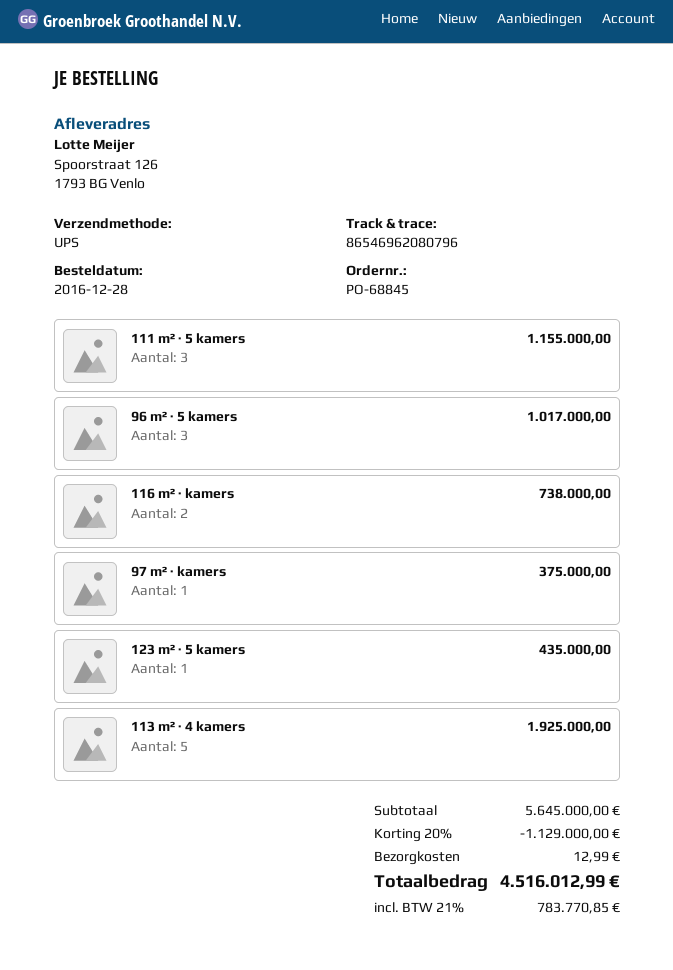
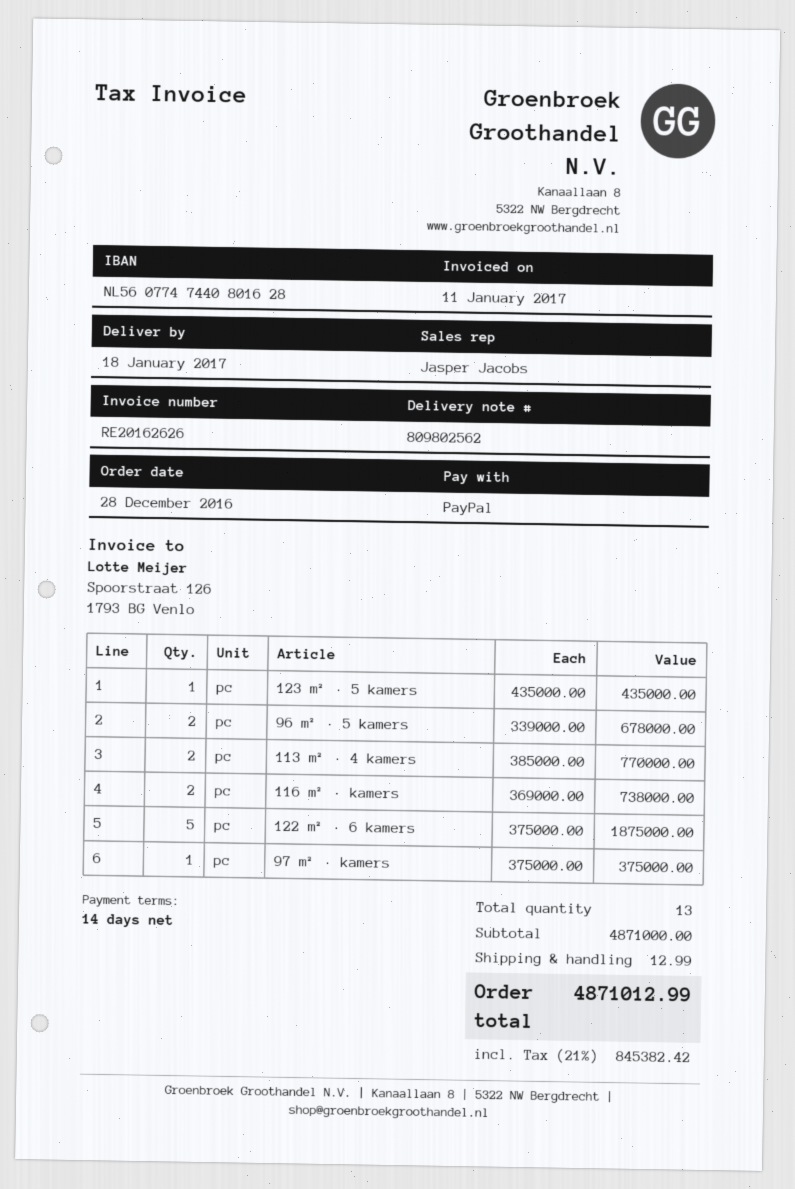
111 m² · 5 kamers: 3 for 1155000.00 -> none
96 m² · 5 kamers: 3 for 1017000.00 -> 2 for 678000.00
113 m² · 4 kamers: 5 for 1925000.00 -> 2 for 770000.00
122 m² · 6 kamers: none -> 5 for 1875000.00
subtotal: 5645000.00 -> 4871000.00
discount: 20% = 1129000.00 -> none
tax: 21% = 783770.85 -> 21% = 845382.42
total: 4516012.99 -> 4871012.99

